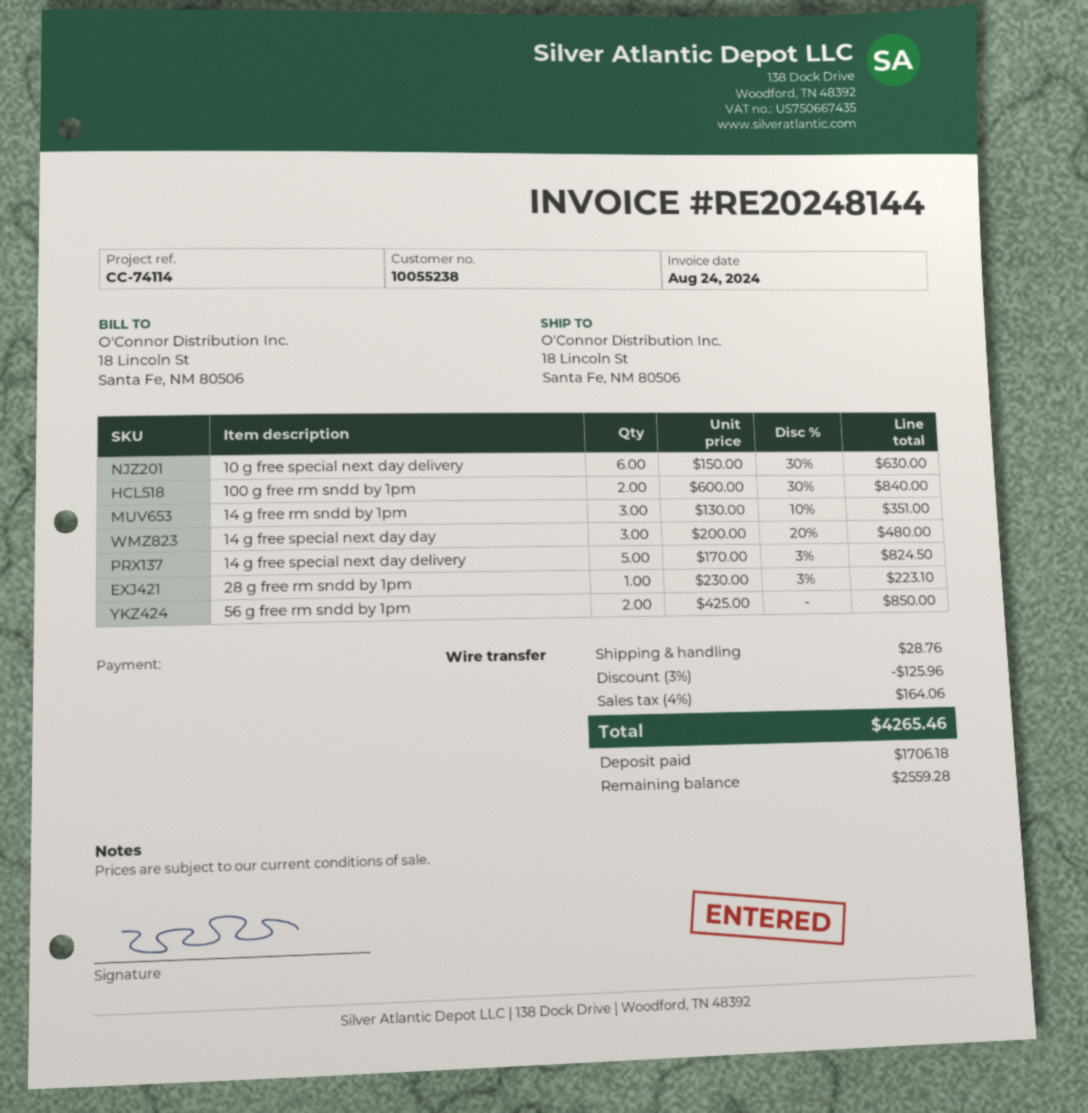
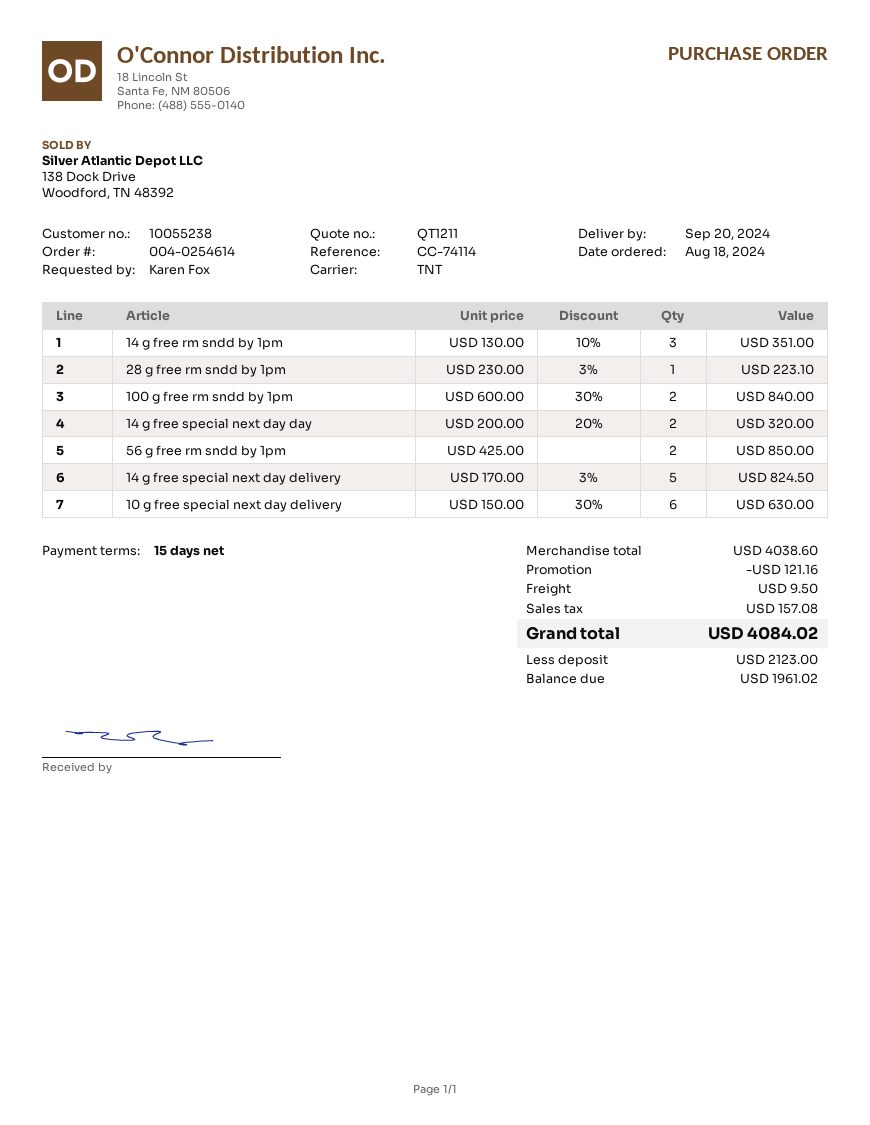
14 g free special next day day: 3 x 200.00 - 20% = 480.00 -> 2 x 200.00 - 20% = 320.00
discount: 125.96 -> 121.16
shipping: 28.76 -> 9.50
tax: 164.06 -> 157.08
total: 4265.46 -> 4084.02
deposit: 1706.18 -> 2123.00
balance: 2559.28 -> 1961.02

